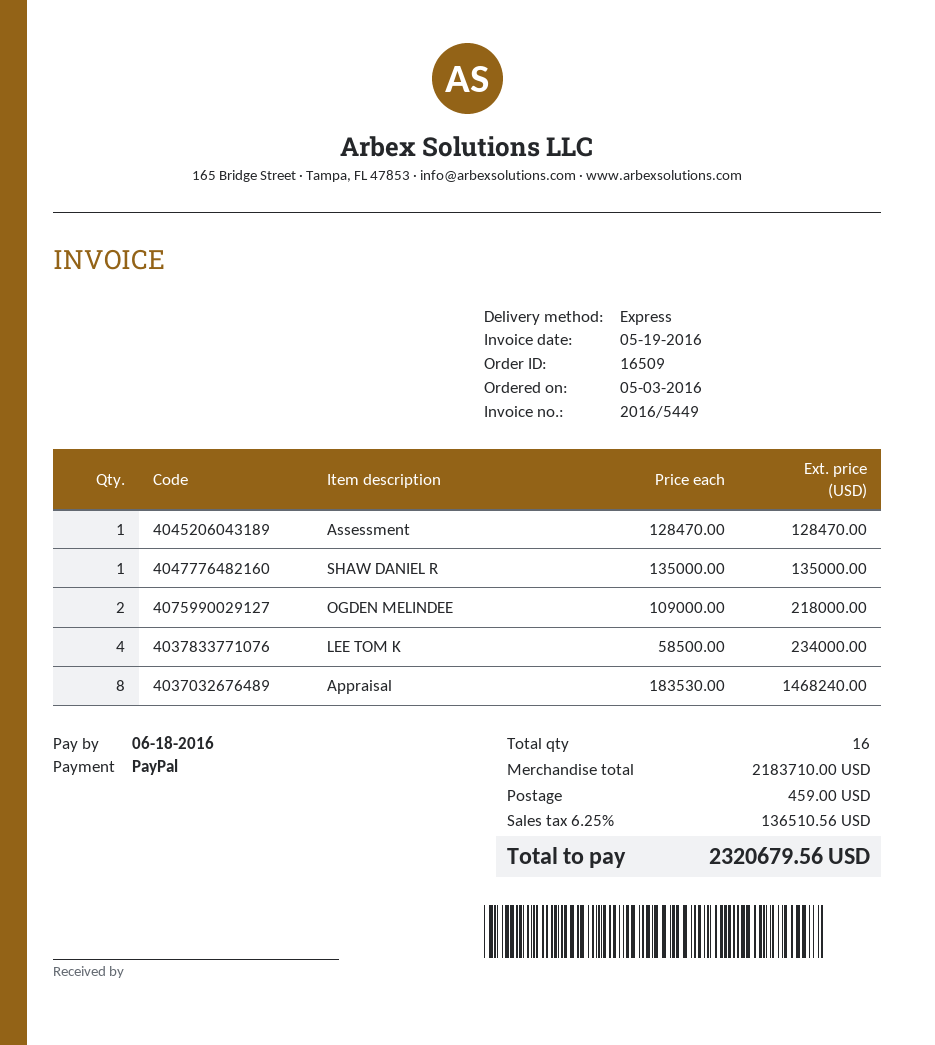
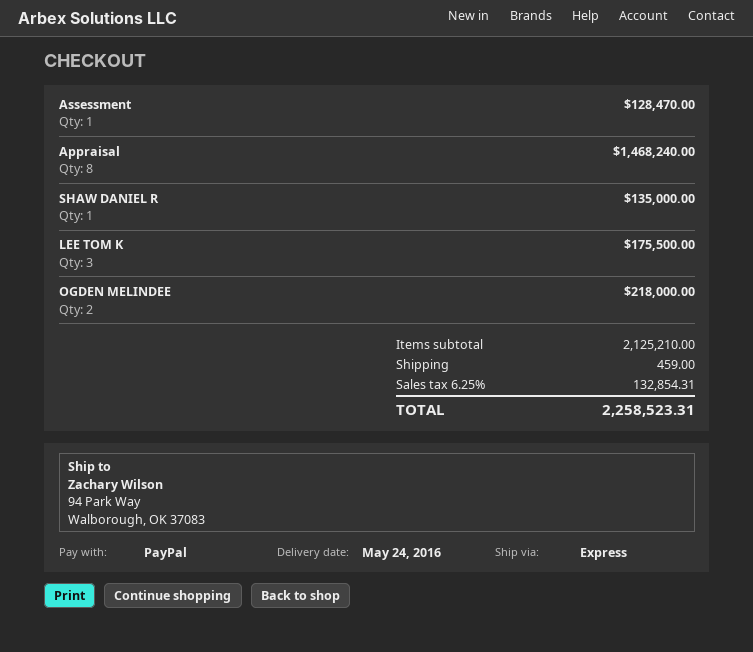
LEE TOM K: 4 for 234000.00 -> 3 for 175500.00
subtotal: 2183710.00 -> 2125210.00
tax: 6.25% = 136510.56 -> 6.25% = 132854.31
total: 2320679.56 -> 2258523.31

